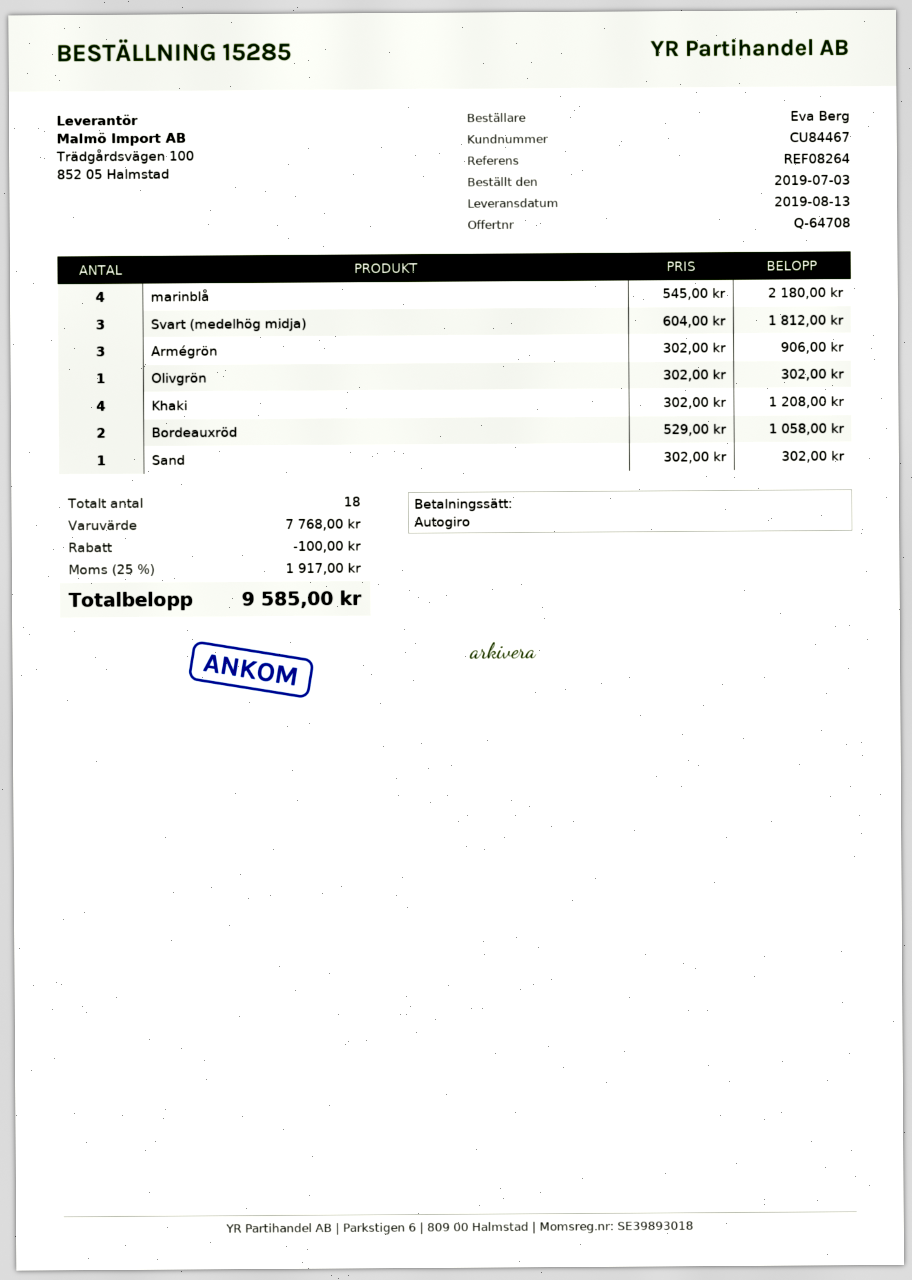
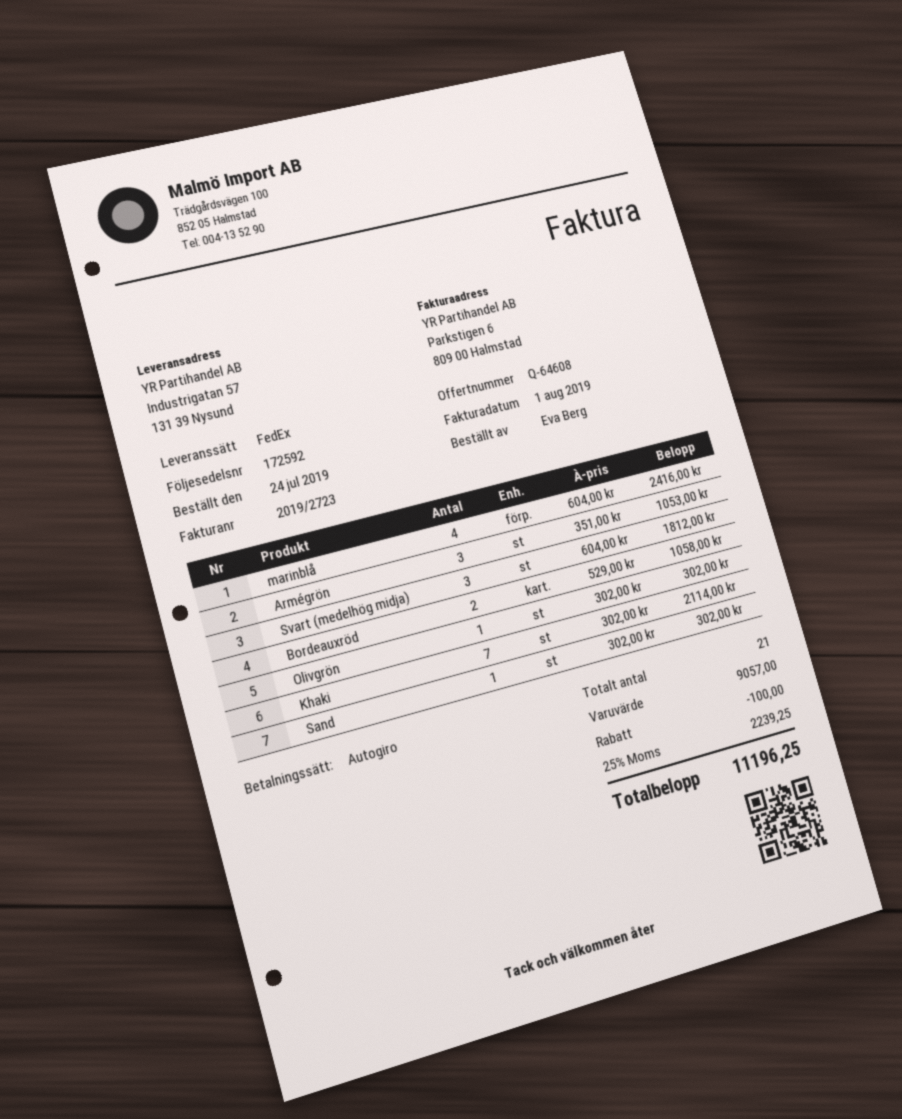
quote number: Q-64708 -> Q-64608
order date: 2019-07-03 -> 2019-07-24
marinblå: 4 x 545.00 = 2180.00 -> 4 x 604.00 = 2416.00
Armégrön: 3 x 302.00 = 906.00 -> 3 x 351.00 = 1053.00
Khaki: 4 x 302.00 = 1208.00 -> 7 x 302.00 = 2114.00
total quantity: 18 -> 21
subtotal: 7768.00 -> 9057.00
tax: 25% = 1917.00 -> 25% = 2239.25
total: 9585.00 -> 11196.25

